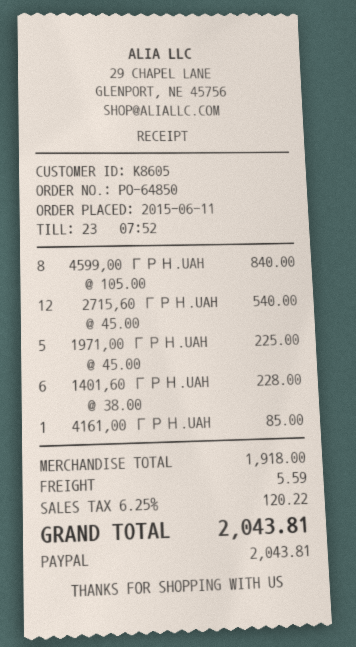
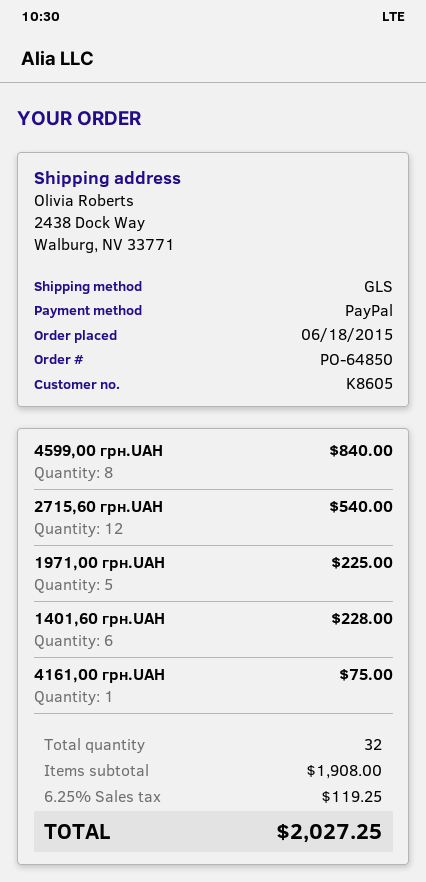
order date: 2015-06-11 -> 2015-06-18
4161,00 ГРН.UAH: 1 for 85.00 -> 1 for 75.00
subtotal: 1918.00 -> 1908.00
shipping: 5.59 -> none
tax: 6.25% = 120.22 -> 6.25% = 119.25
total: 2043.81 -> 2027.25

